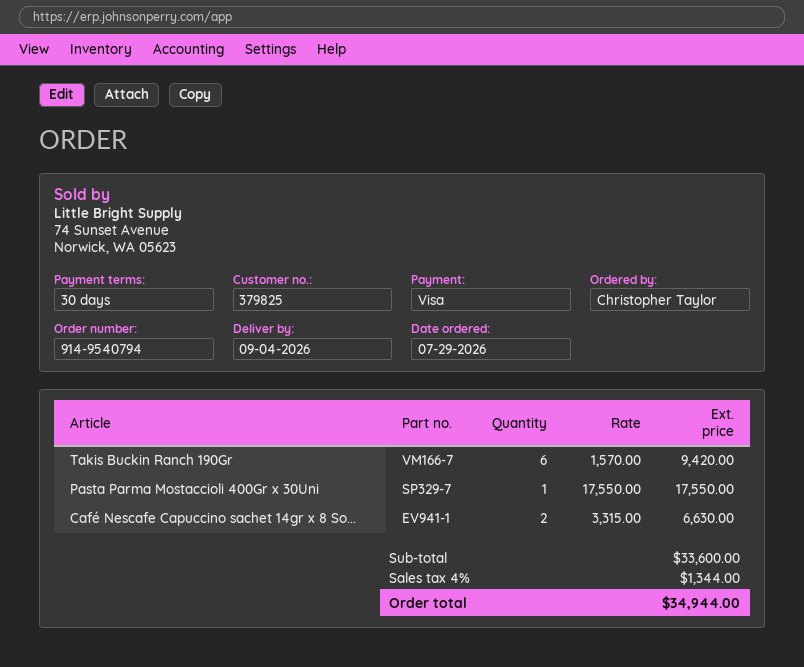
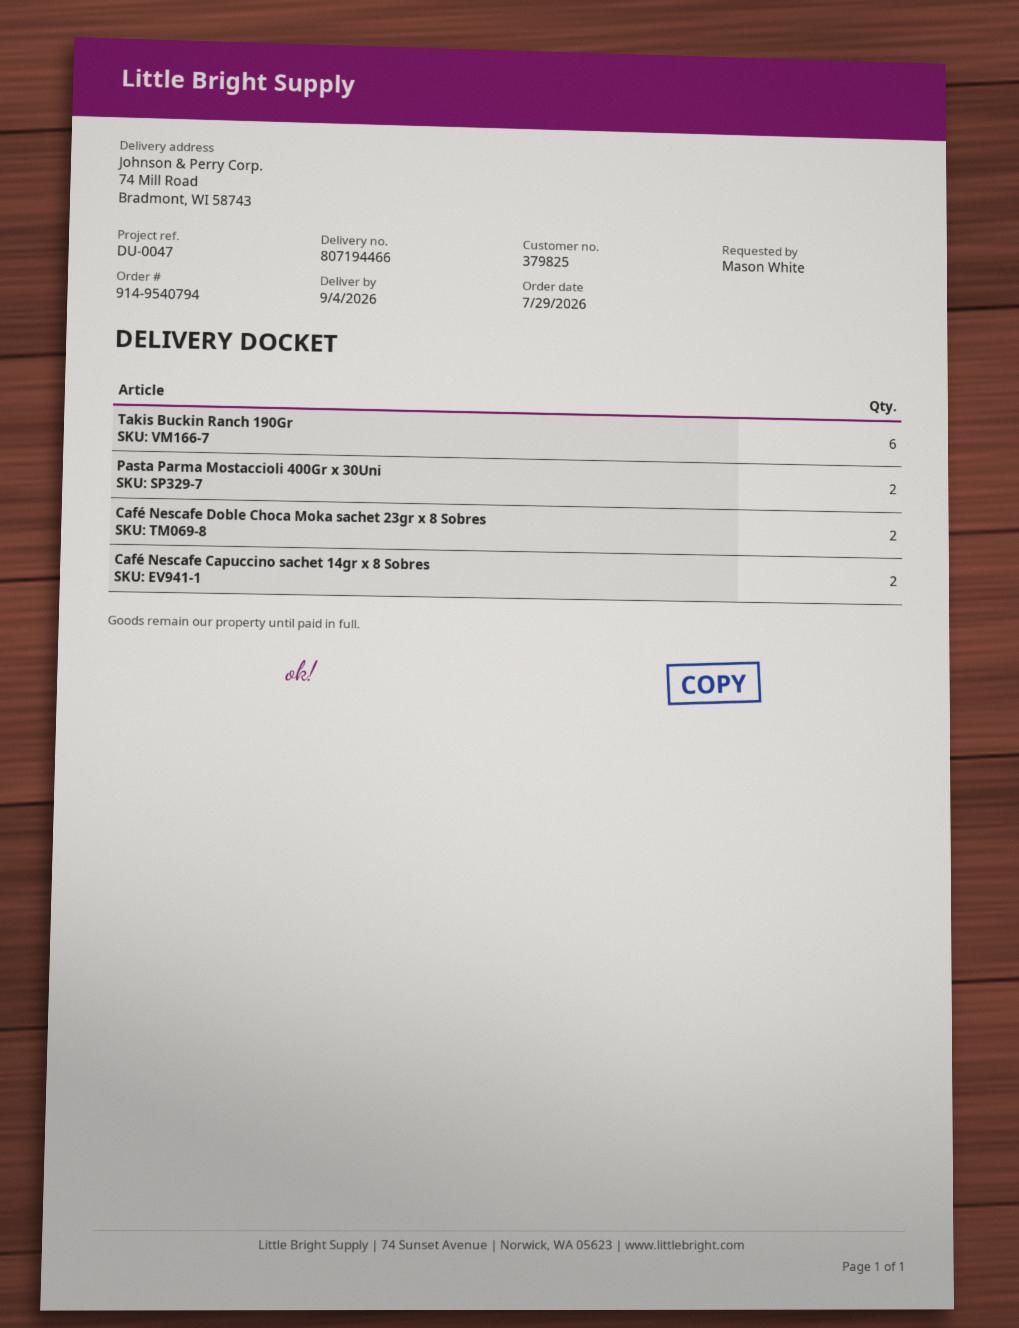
ordered by: Christopher Taylor -> Mason White
Pasta Parma Mostaccioli 400Gr x 30Uni: 1 -> 2
Café Nescafe Doble Choca Moka sachet 23gr x 8 Sobres: none -> 2

